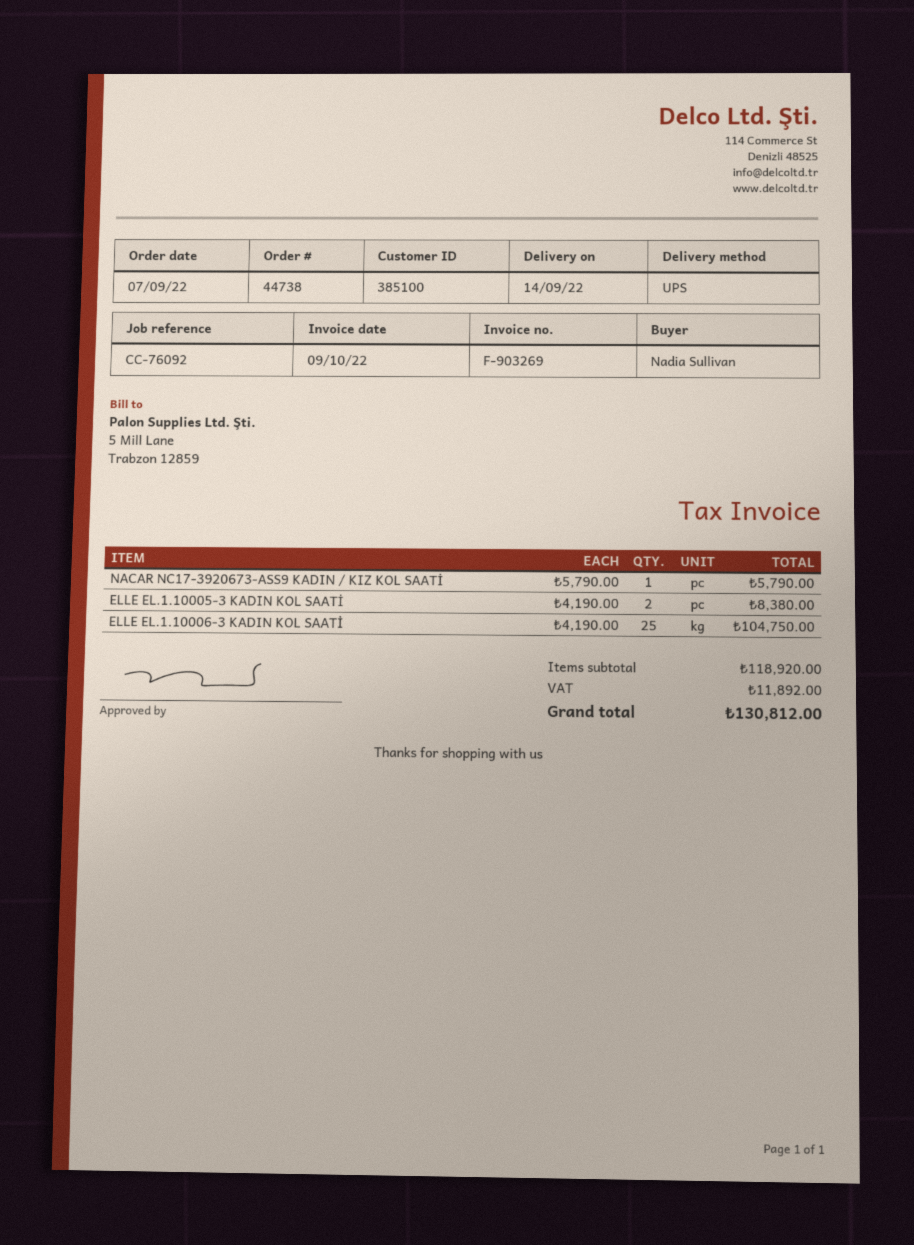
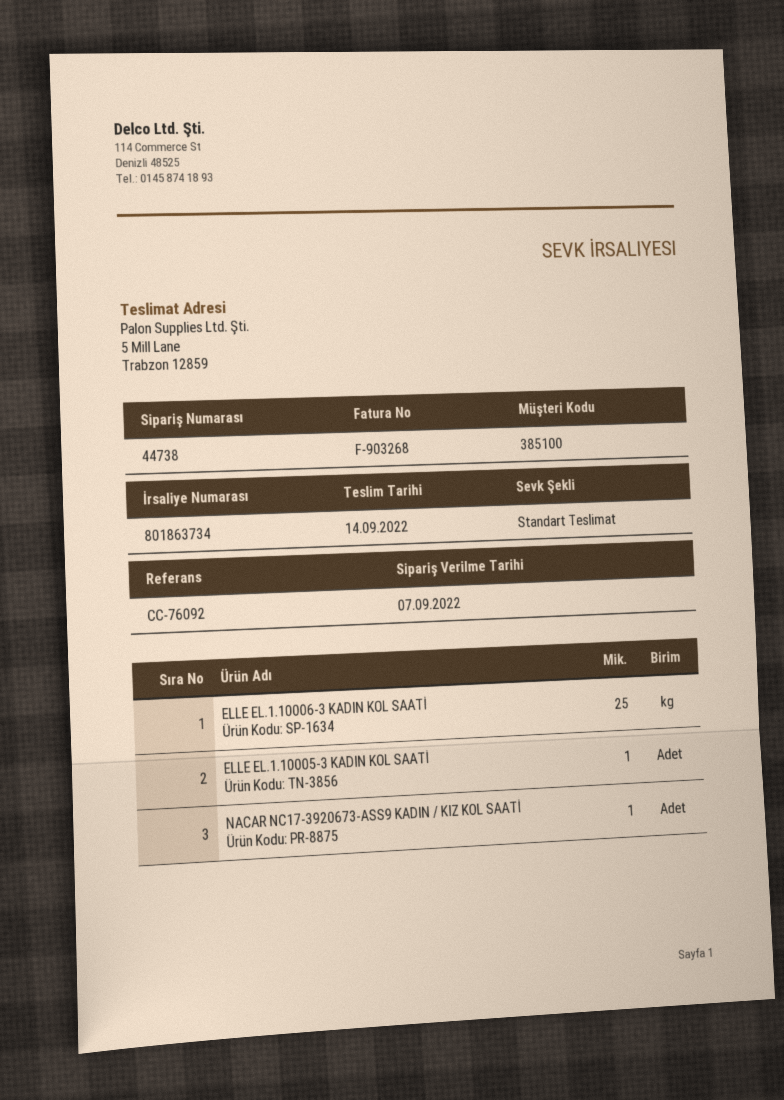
invoice number: F-903269 -> F-903268
shipping method: UPS -> standard
ELLE EL.1.10005-3 KADIN KOL SAATİ: 2 -> 1

